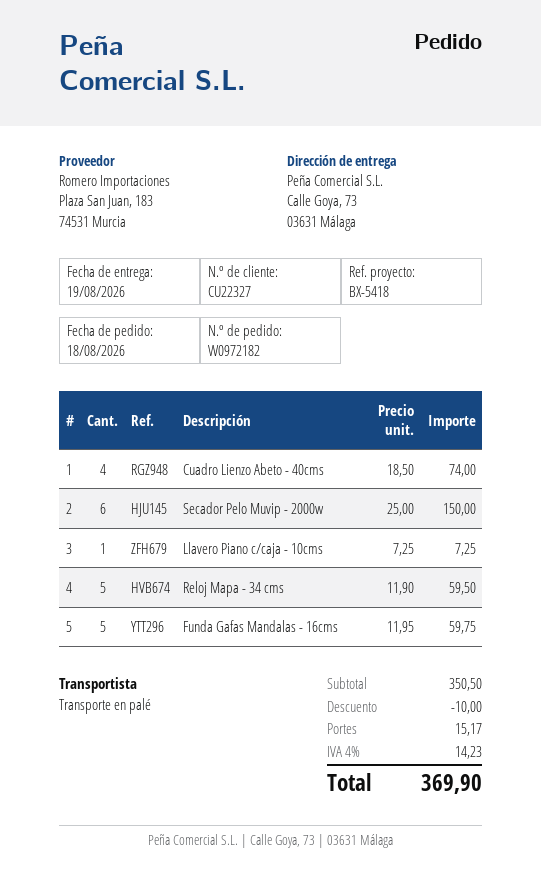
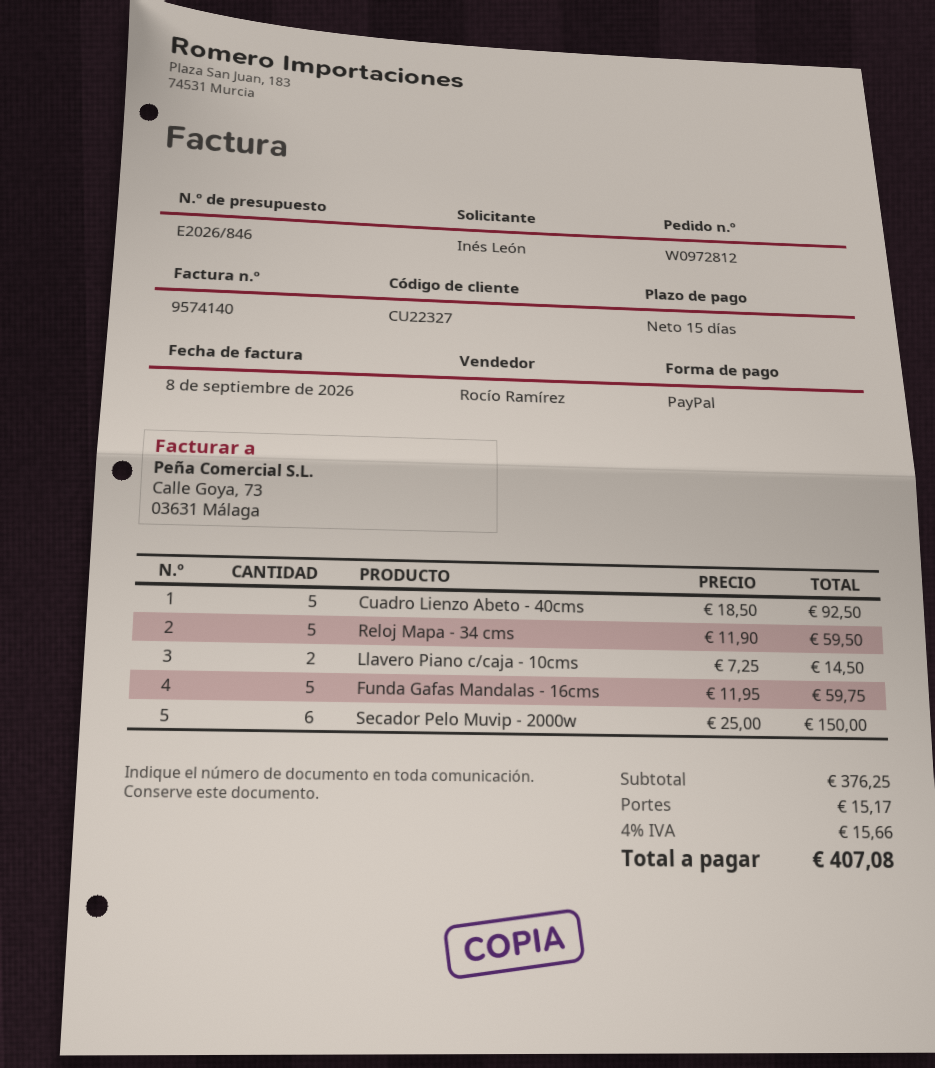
order number: W0972182 -> W0972812
Cuadro Lienzo Abeto - 40cms: 4 x 18.50 = 74.00 -> 5 x 18.50 = 92.50
Llavero Piano c/caja - 10cms: 1 x 7.25 = 7.25 -> 2 x 7.25 = 14.50
subtotal: 350.50 -> 376.25
discount: 10.00 -> none
tax: 4% = 14.23 -> 4% = 15.66
total: 369.90 -> 407.08

